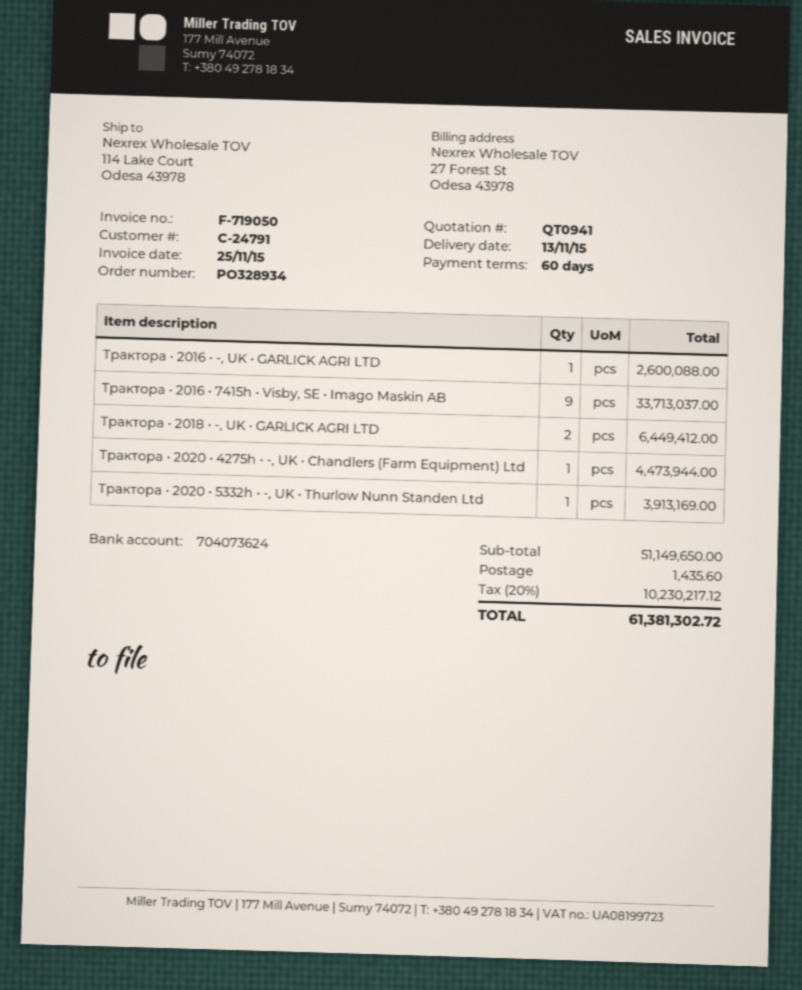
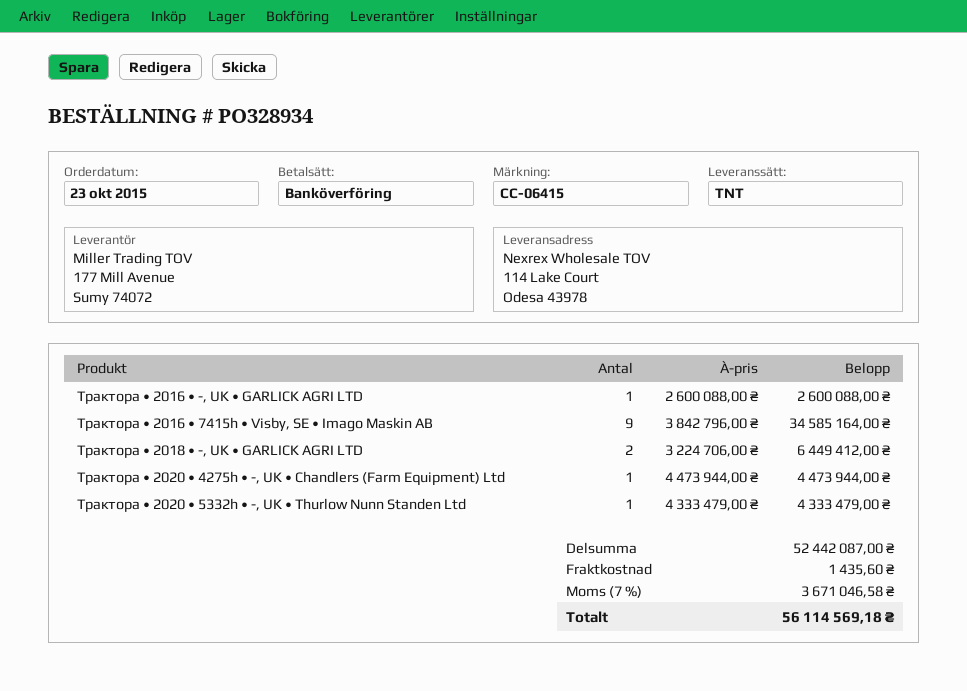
Трактора • 2016 • 7415h • Visby, SE • Imago Maskin AB: 9 for 33713037.00 -> 9 for 34585164.00
Трактора • 2020 • 5332h • -, UK • Thurlow Nunn Standen Ltd: 1 for 3913169.00 -> 1 for 4333479.00
subtotal: 51149650.00 -> 52442087.00
tax: 20% = 10230217.12 -> 7% = 3671046.58
total: 61381302.72 -> 56114569.18

